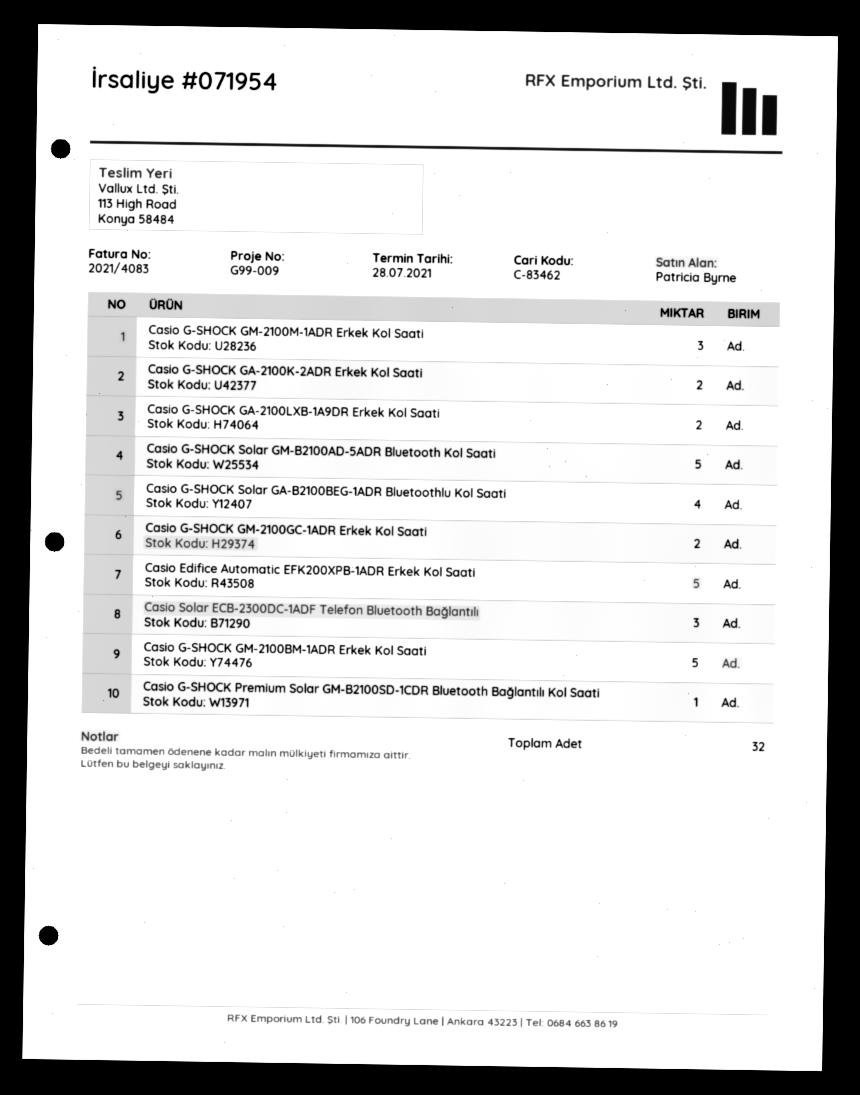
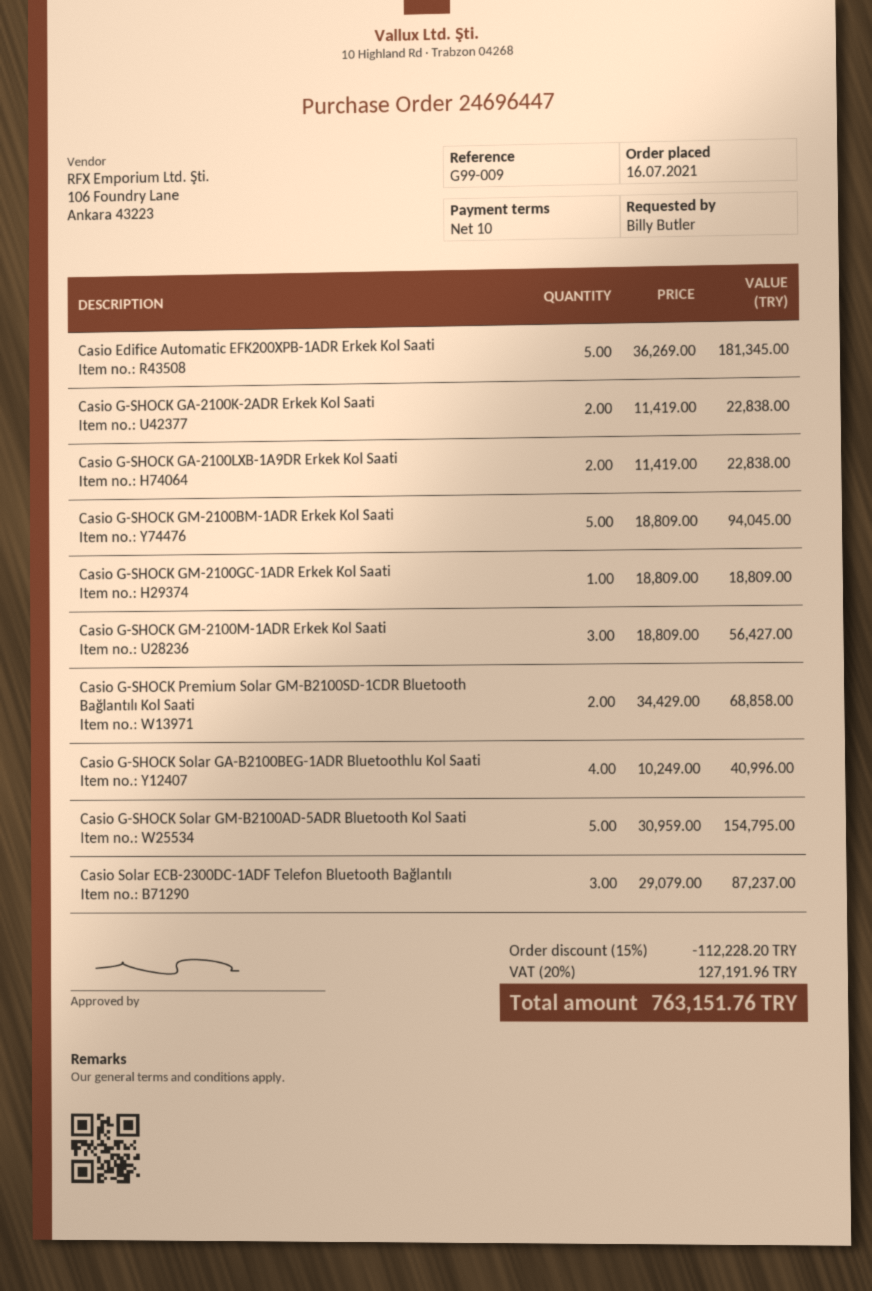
ordered by: Patricia Byrne -> Billy Butler
Casio G-SHOCK GM-2100GC-1ADR Erkek Kol Saati: 2 -> 1
Casio G-SHOCK Premium Solar GM-B2100SD-1CDR Bluetooth Bağlantılı Kol Saati: 1 -> 2

